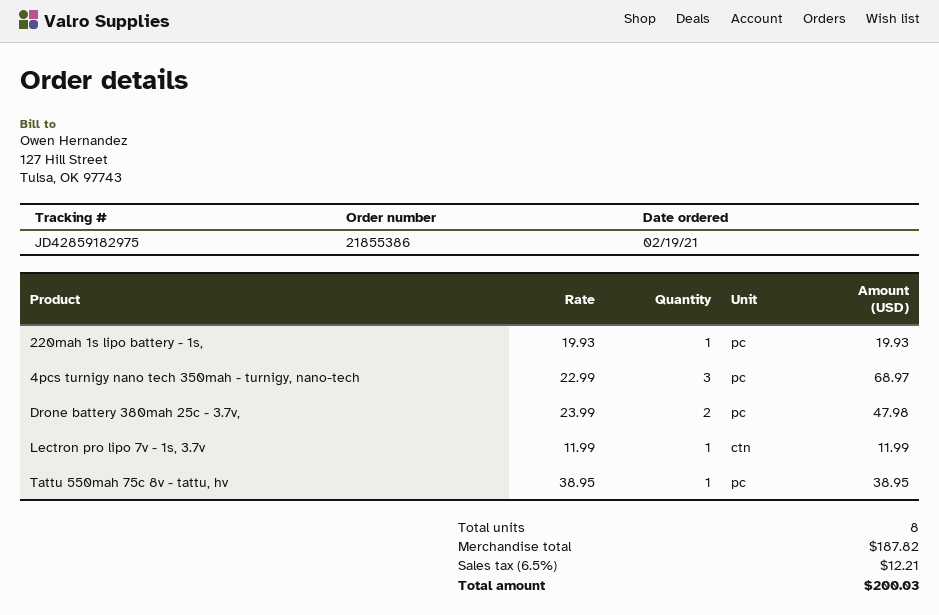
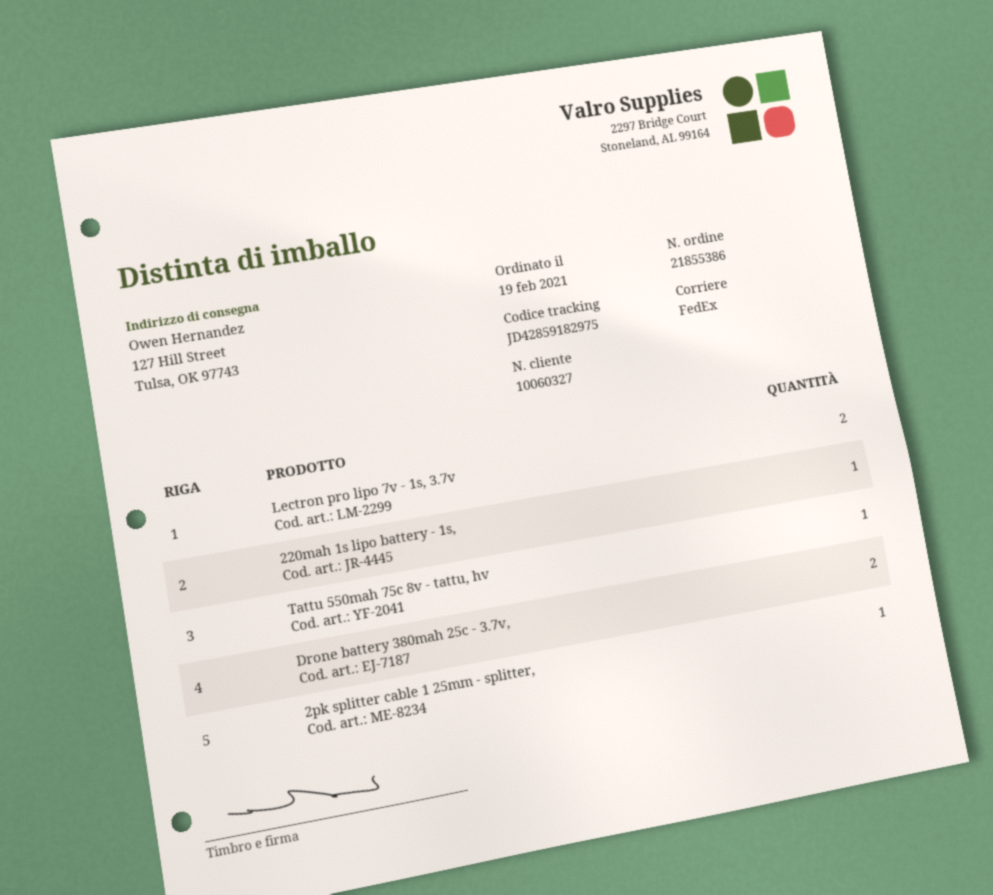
4pcs turnigy nano tech 350mah - turnigy, nano-tech: 3 -> none
Lectron pro lipo 7v - 1s, 3.7v: 1 -> 2
2pk splitter cable 1 25mm - splitter,: none -> 1

